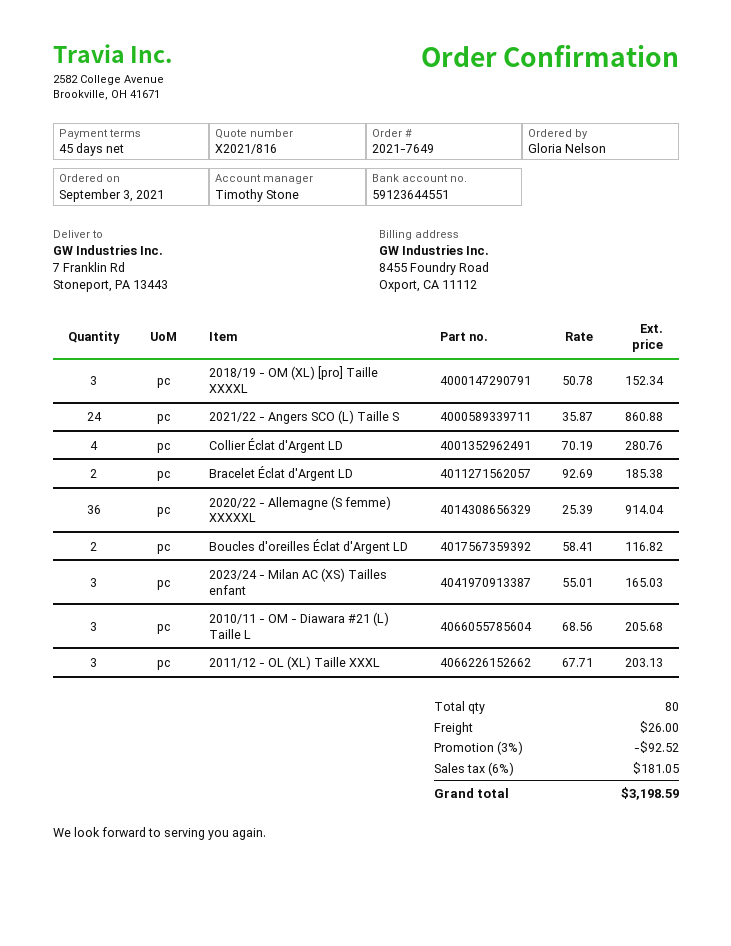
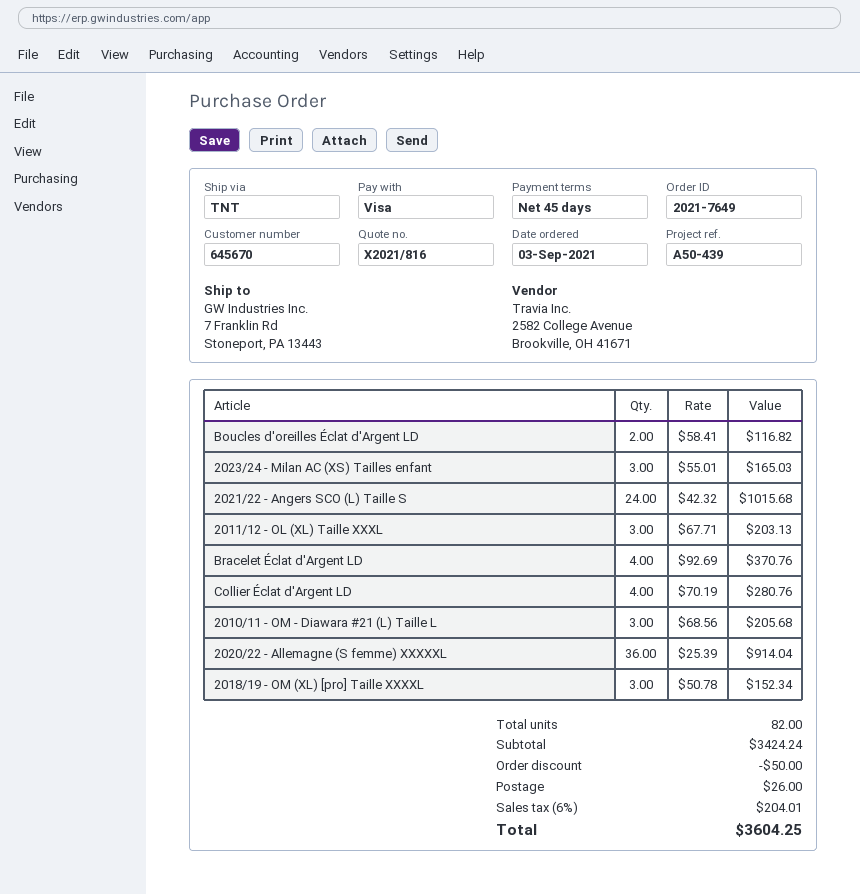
2021/22 - Angers SCO (L) Taille S: 24 x 35.87 = 860.88 -> 24 x 42.32 = 1015.68
Bracelet Éclat d'Argent LD: 2 x 92.69 = 185.38 -> 4 x 92.69 = 370.76
total quantity: 80 -> 82
discount: 92.52 -> 50.00
tax: 6% = 181.05 -> 6% = 204.01
total: 3198.59 -> 3604.25

